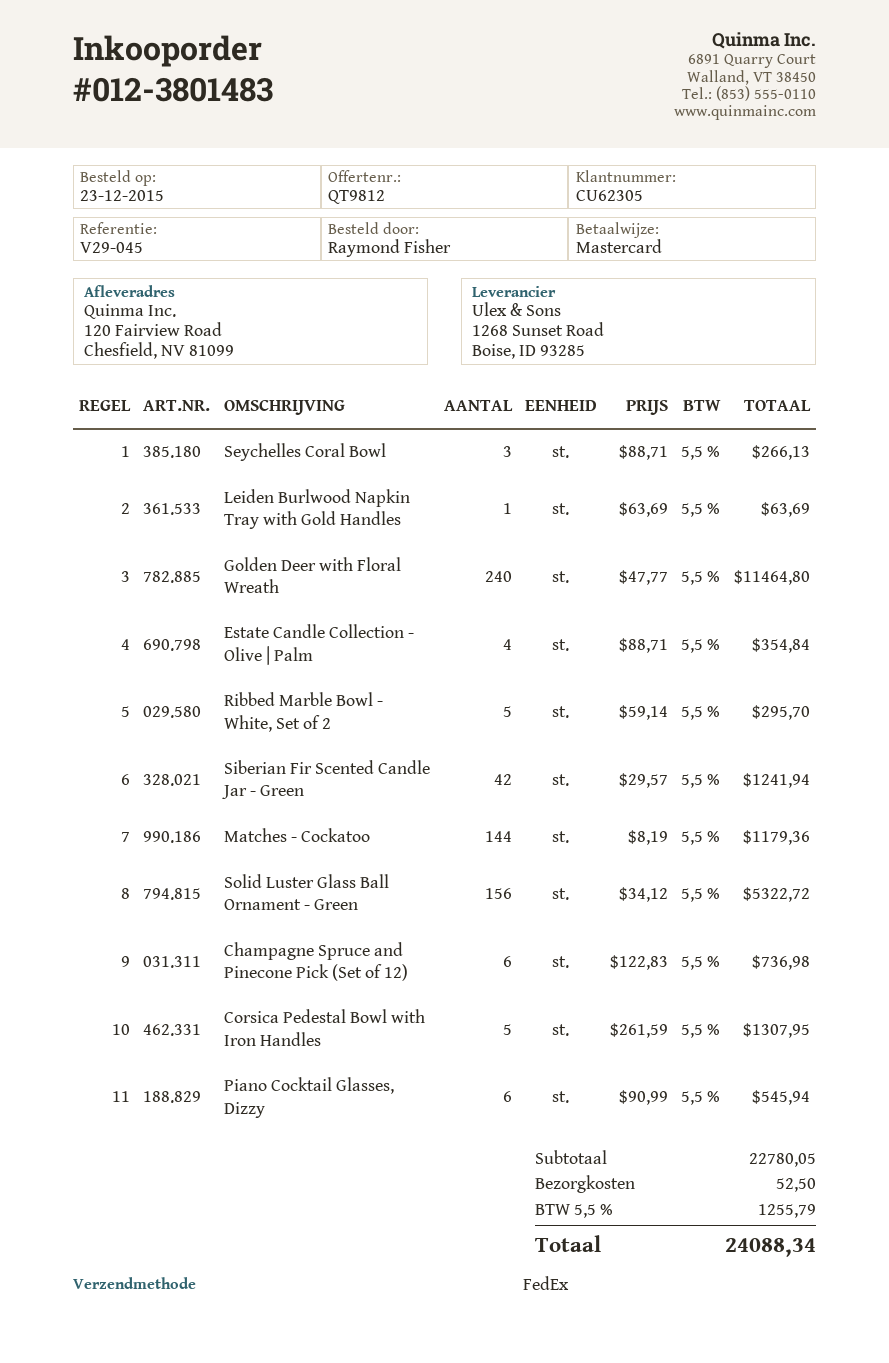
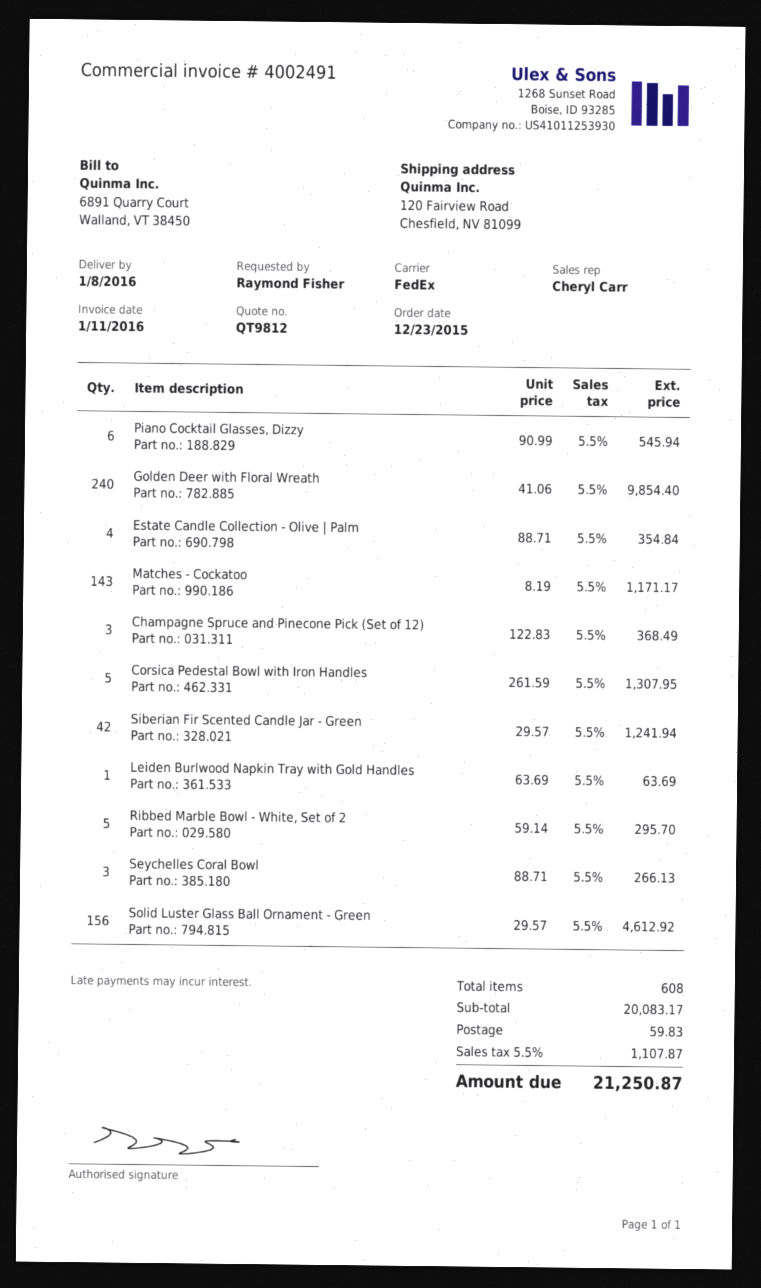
Golden Deer with Floral Wreath: 240 x 47.77 = 11464.80 -> 240 x 41.06 = 9854.40
Matches - Cockatoo: 144 x 8.19 = 1179.36 -> 143 x 8.19 = 1171.17
Solid Luster Glass Ball Ornament - Green: 156 x 34.12 = 5322.72 -> 156 x 29.57 = 4612.92
Champagne Spruce and Pinecone Pick (Set of 12): 6 x 122.83 = 736.98 -> 3 x 122.83 = 368.49
subtotal: 22780.05 -> 20083.17
shipping: 52.50 -> 59.83
tax: 5.5% = 1255.79 -> 5.5% = 1107.87
total: 24088.34 -> 21250.87

